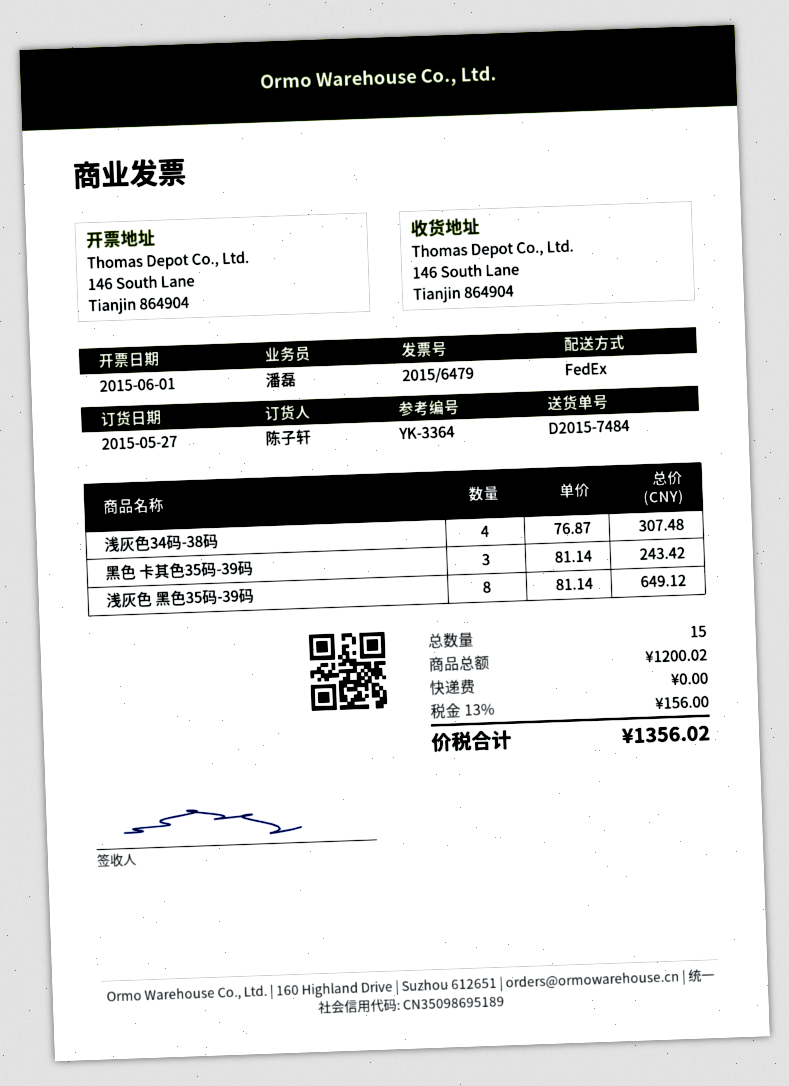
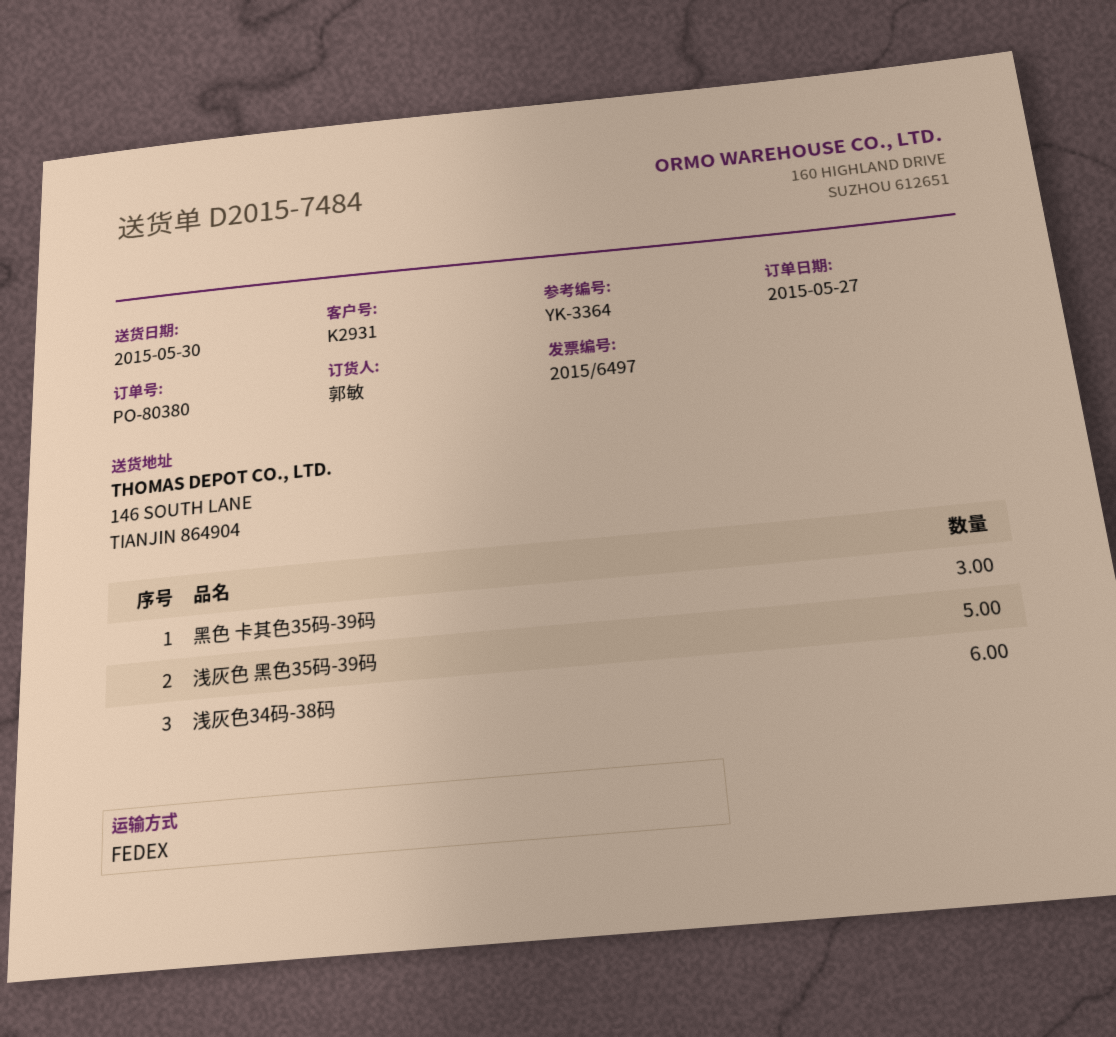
invoice number: 2015/6479 -> 2015/6497
ordered by: 陈子轩 -> 郭敏
浅灰色34码-38码: 4 -> 6
浅灰色 黑色35码-39码: 8 -> 5

